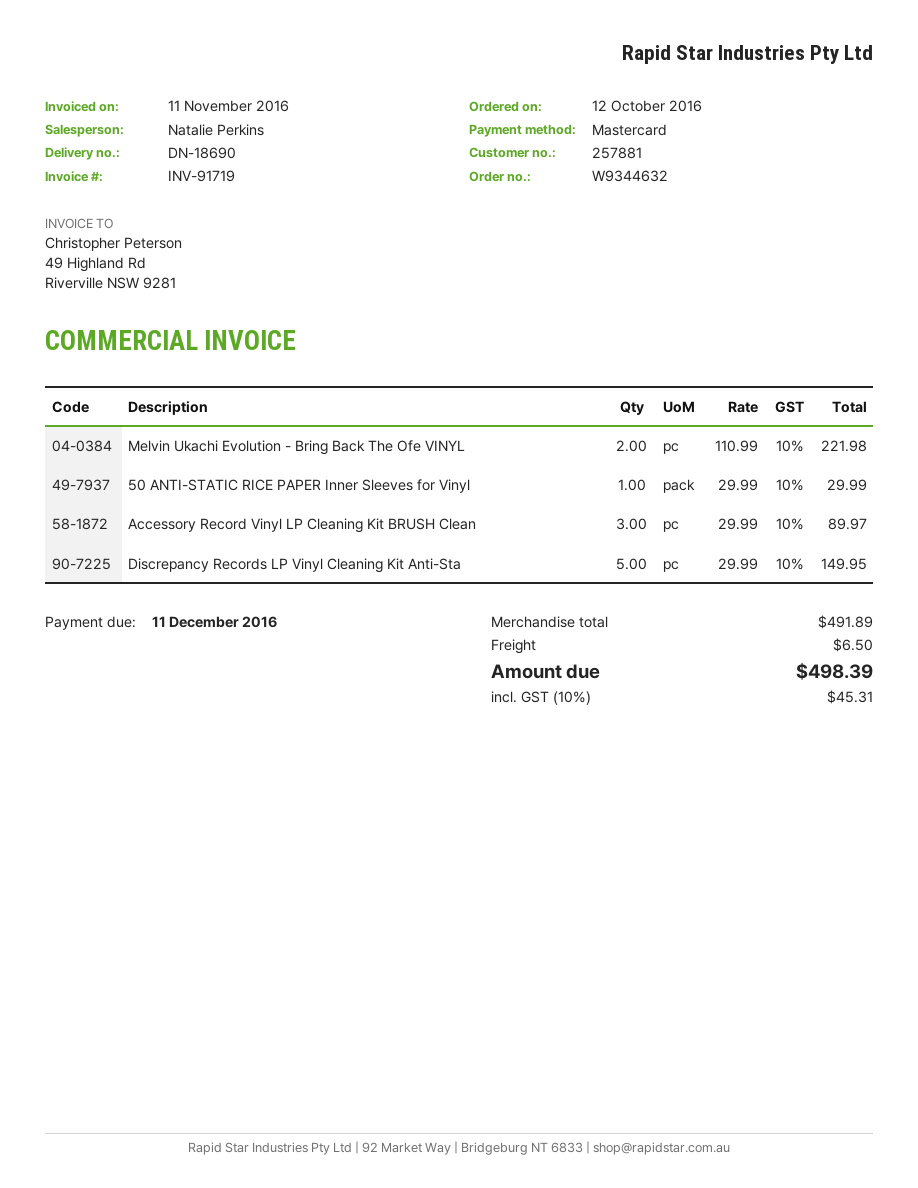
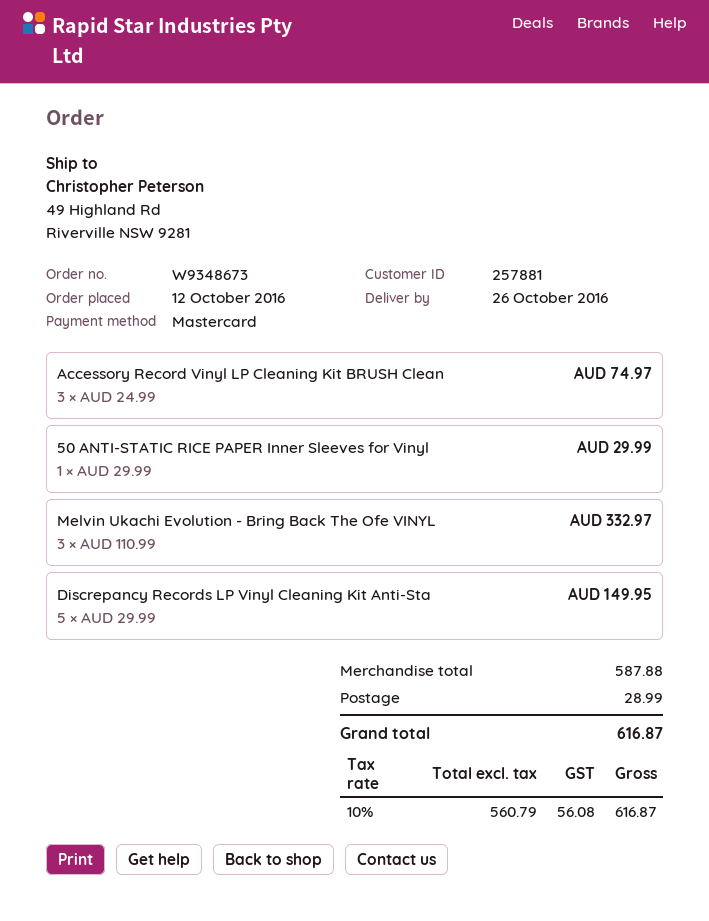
order number: W9344632 -> W9348673
Melvin Ukachi Evolution - Bring Back The Ofe VINYL: 2 x 110.99 = 221.98 -> 3 x 110.99 = 332.97
Accessory Record Vinyl LP Cleaning Kit BRUSH Clean: 3 x 29.99 = 89.97 -> 3 x 24.99 = 74.97
subtotal: 491.89 -> 587.88
shipping: 6.50 -> 28.99
tax: 10% = 45.31 -> 10% = 56.08
total: 498.39 -> 616.87

